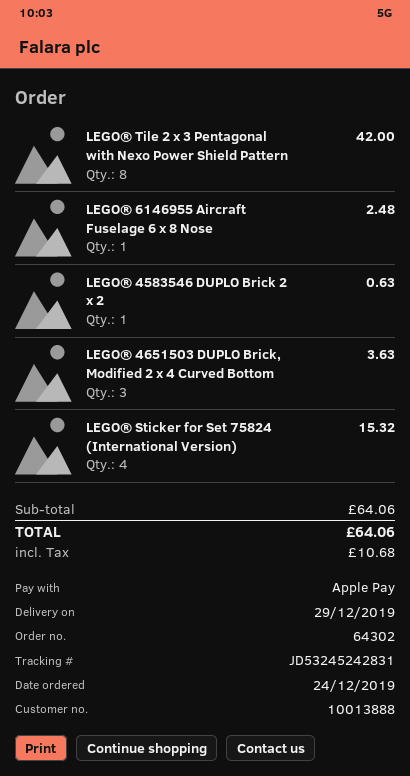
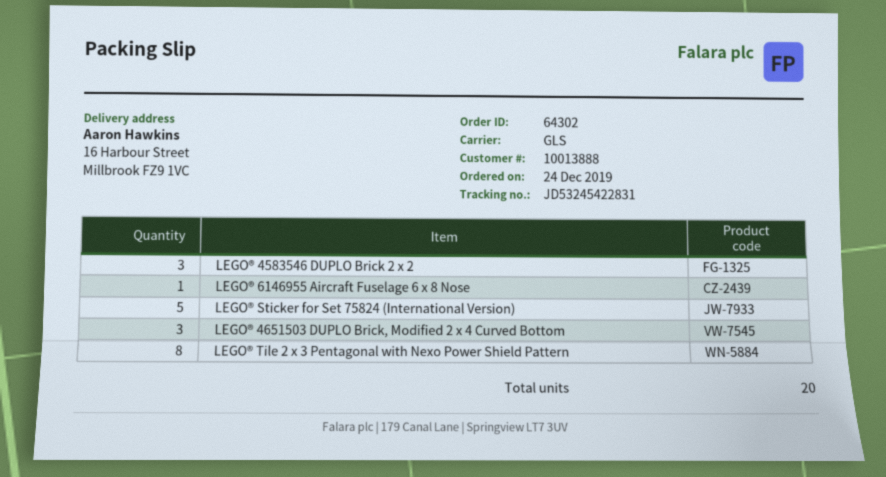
tracking number: JD53245242831 -> JD53245422831
LEGO® 4583546 DUPLO Brick 2 x 2: 1 -> 3
LEGO® Sticker for Set 75824 (International Version): 4 -> 5

